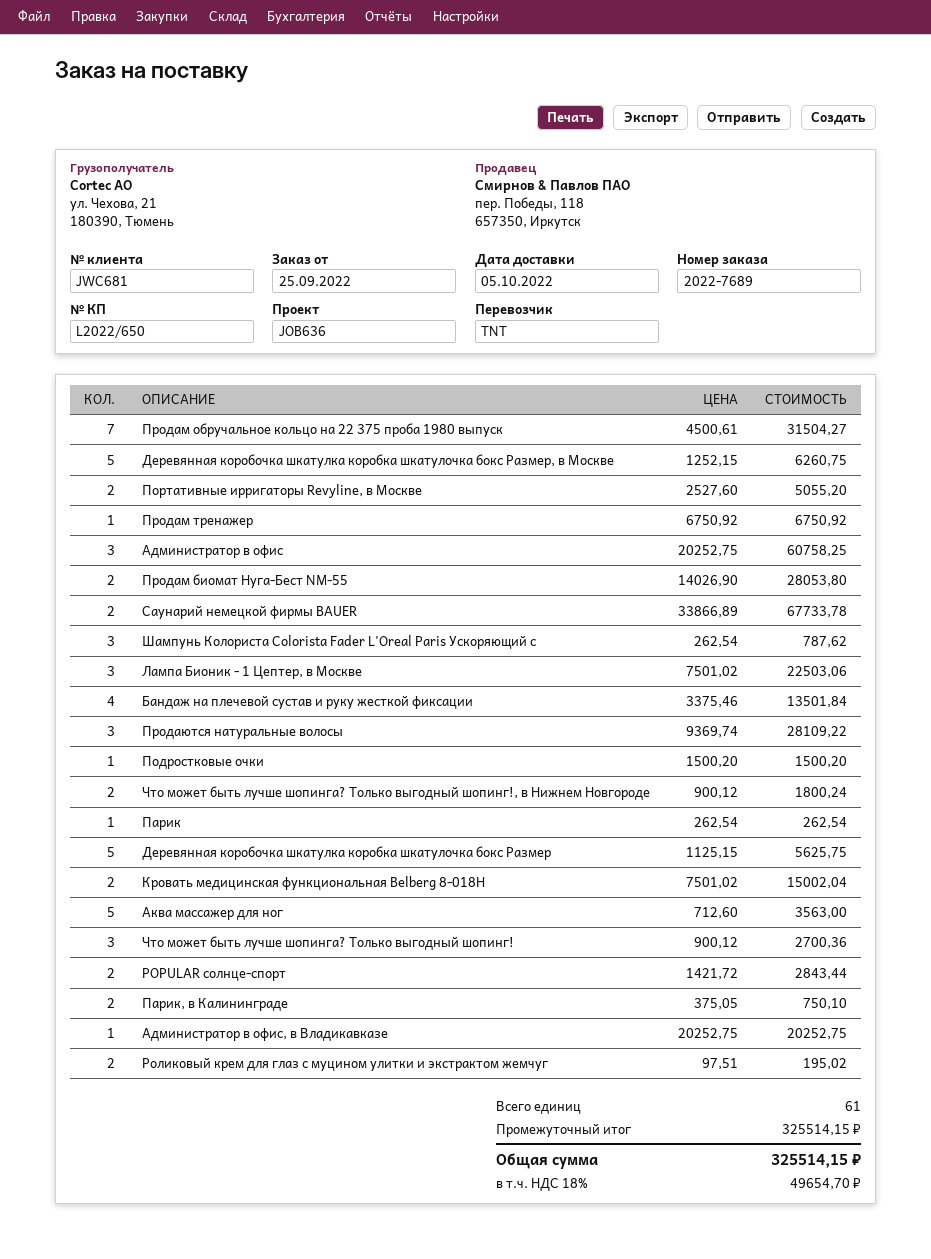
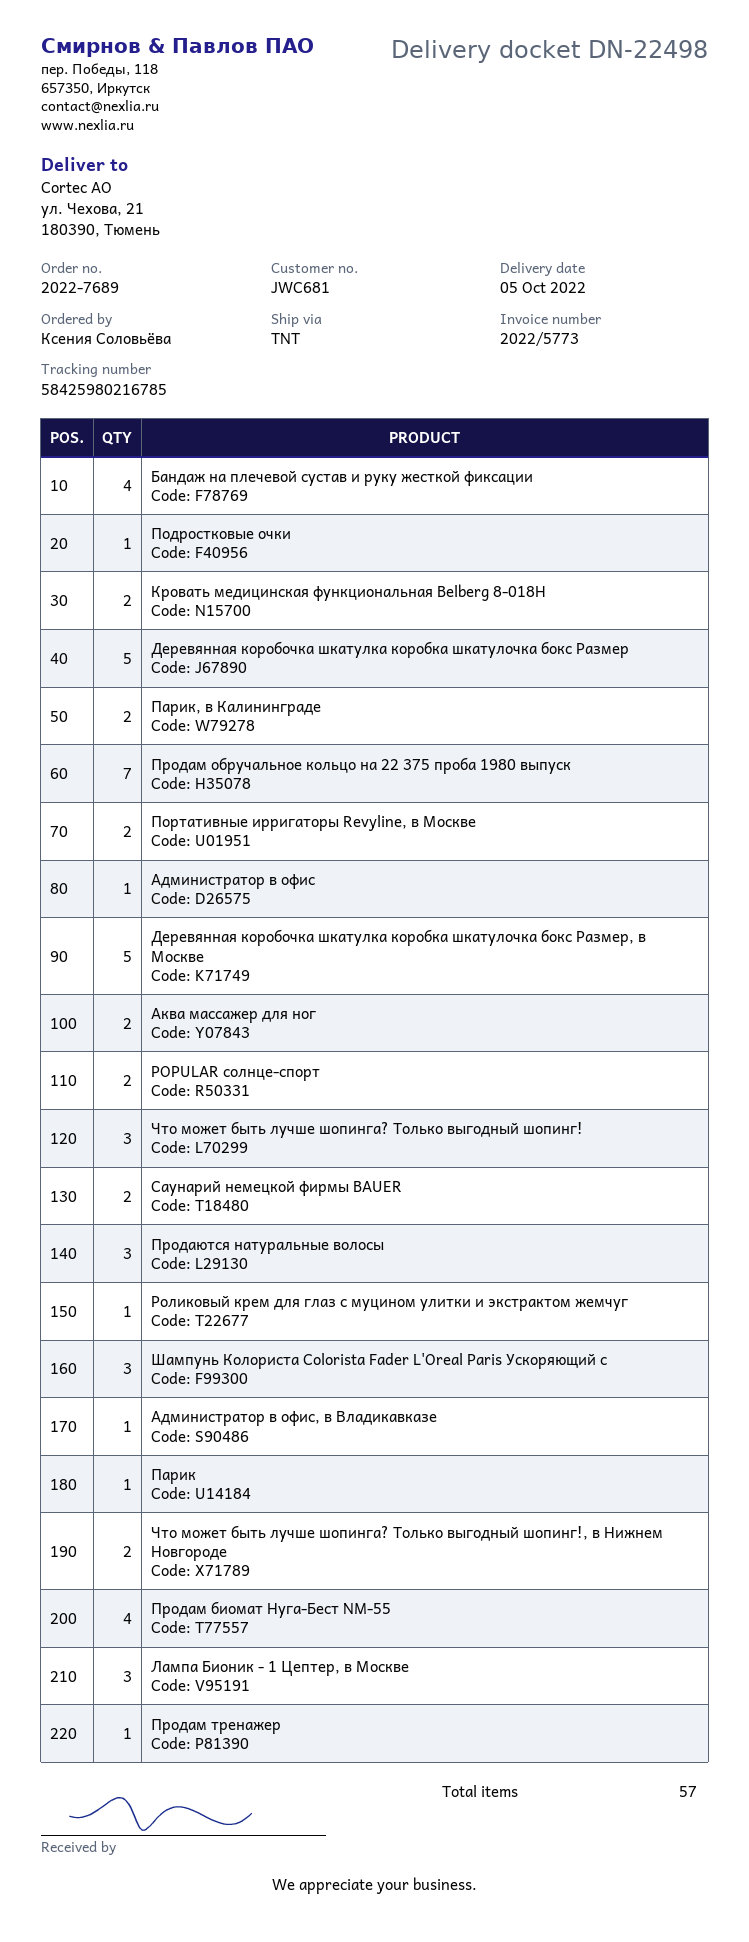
Администратор в офис: 3 -> 1
Продам биомат Нуга-Бест NM-55: 2 -> 4
Аква массажер для ног: 5 -> 2
Роликовый крем для глаз с муцином улитки и экстрактом жемчуг: 2 -> 1
total quantity: 61 -> 57

